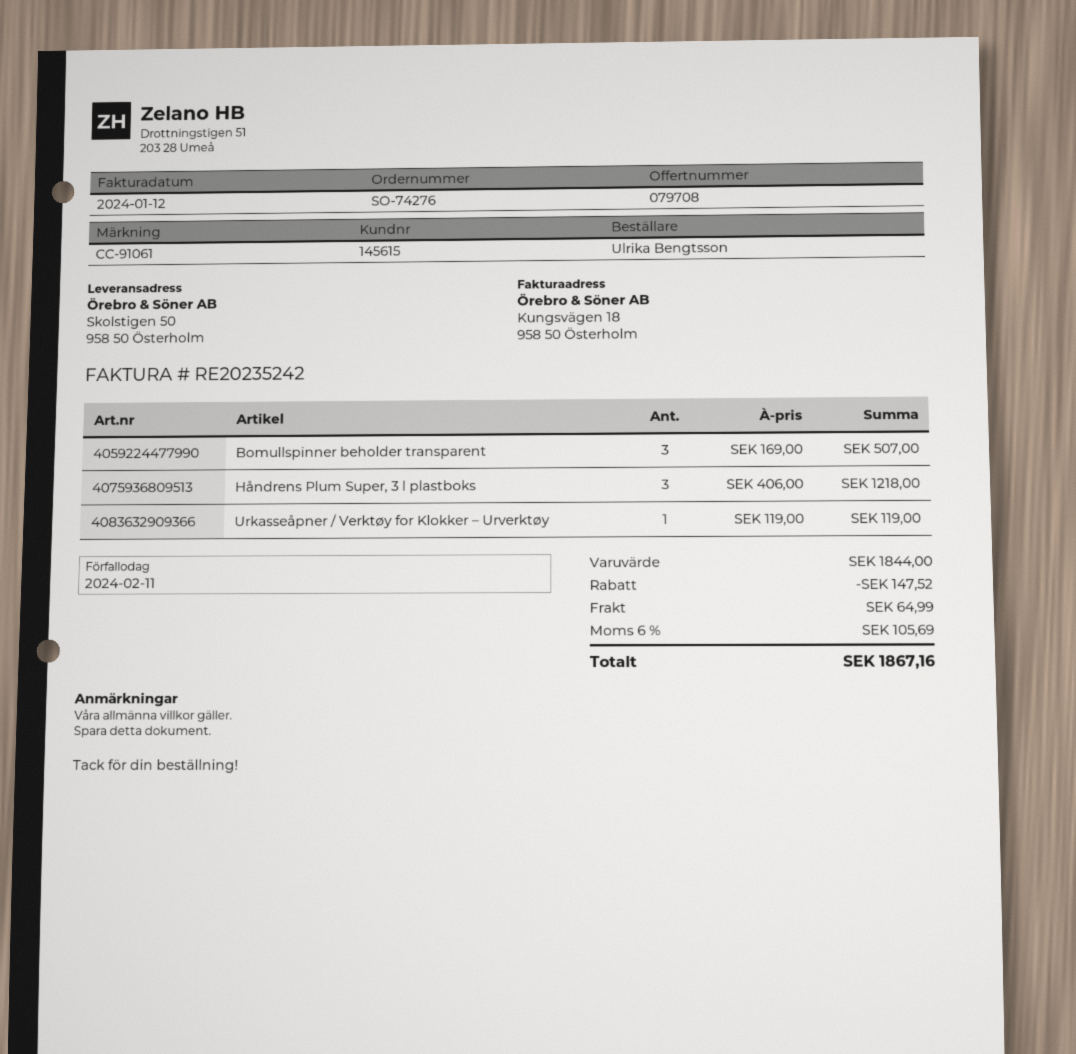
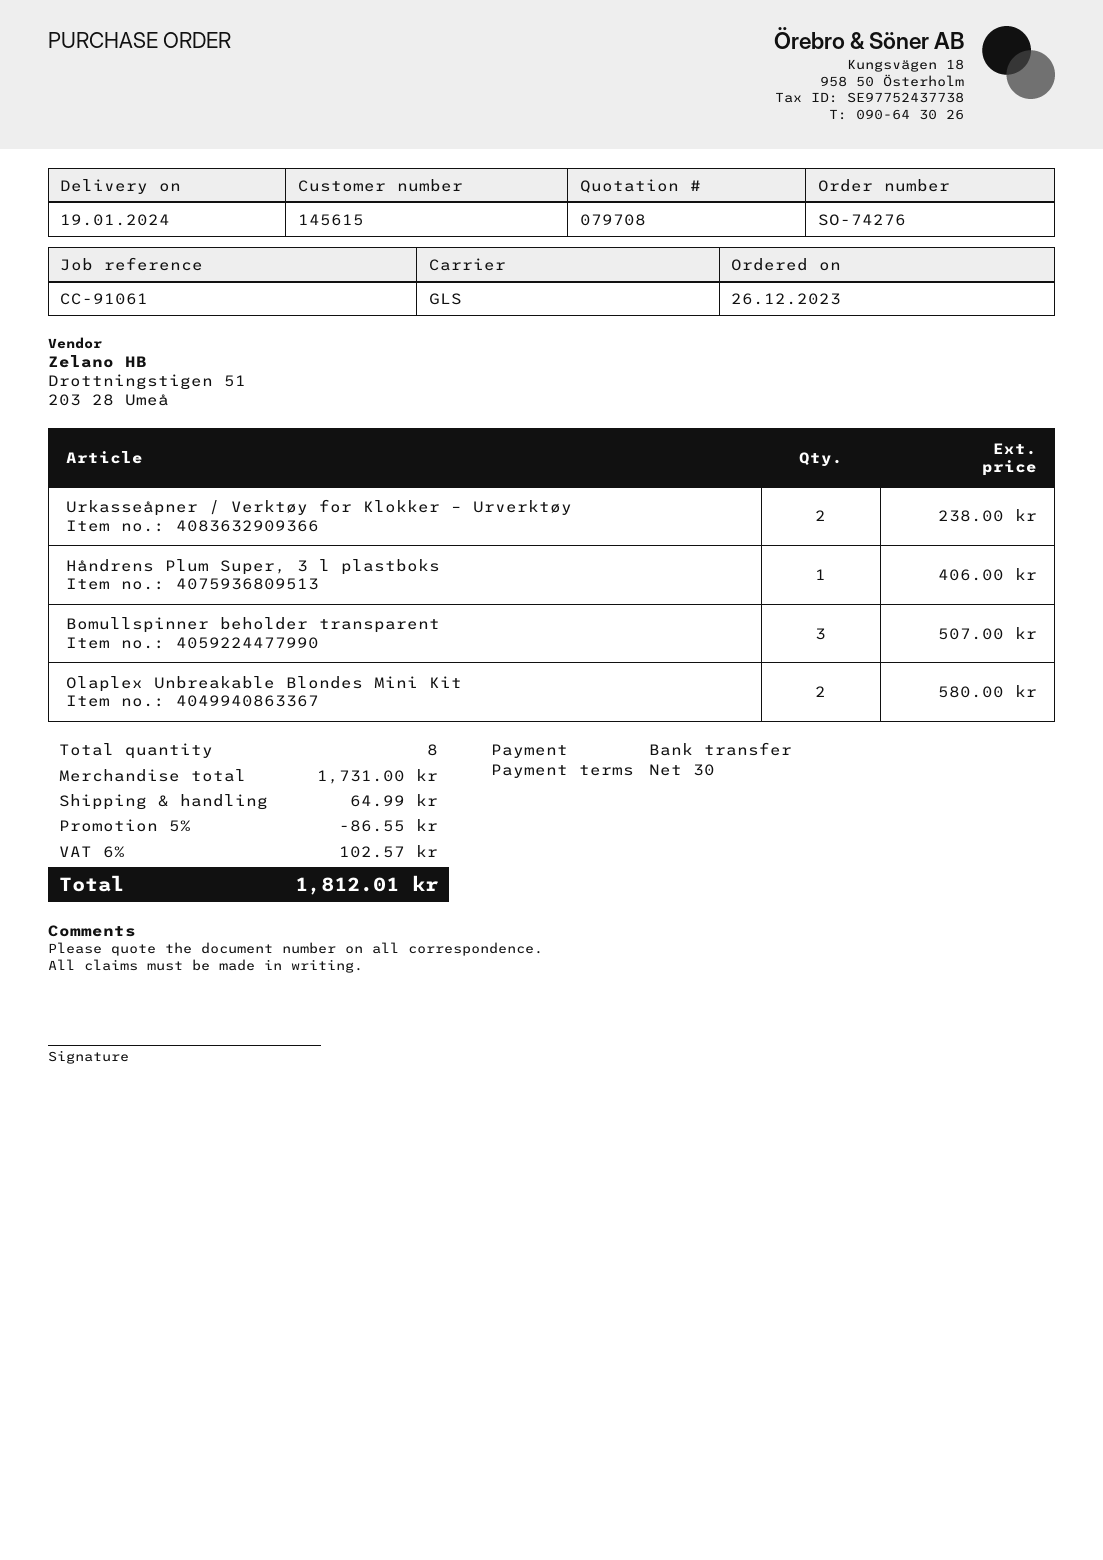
Håndrens Plum Super, 3 l plastboks: 3 for 1218.00 -> 1 for 406.00
Urkasseåpner / Verktøy for Klokker – Urverktøy: 1 for 119.00 -> 2 for 238.00
Olaplex Unbreakable Blondes Mini Kit: none -> 2 for 580.00
subtotal: 1844.00 -> 1731.00
discount: 147.52 -> 86.55
tax: 6% = 105.69 -> 6% = 102.57
total: 1867.16 -> 1812.01

